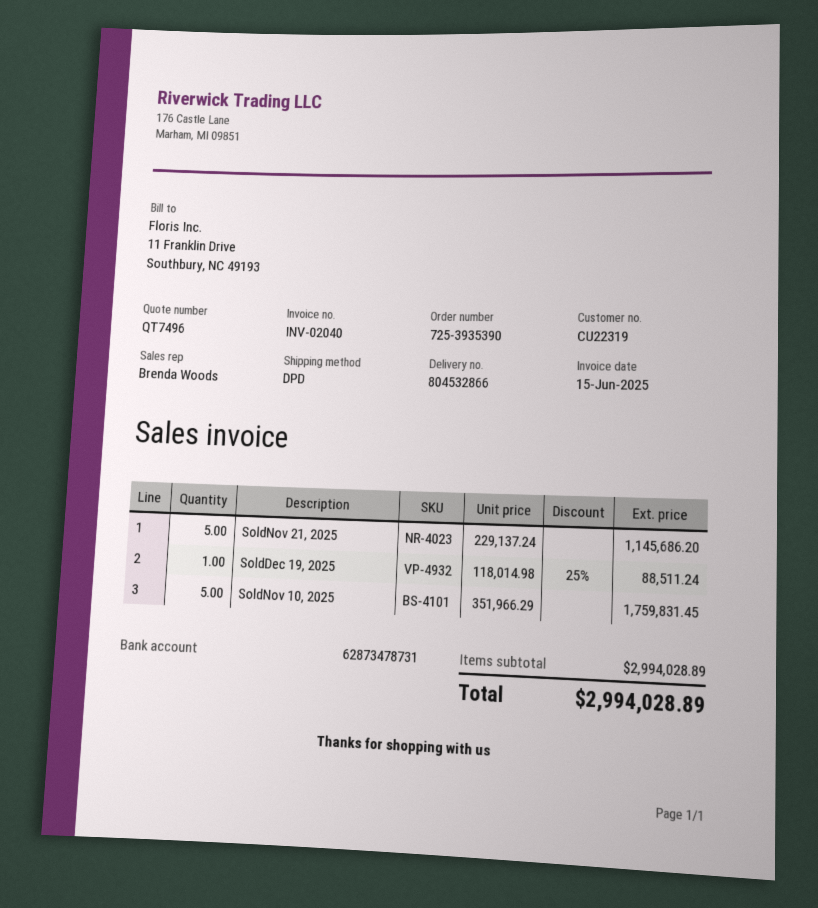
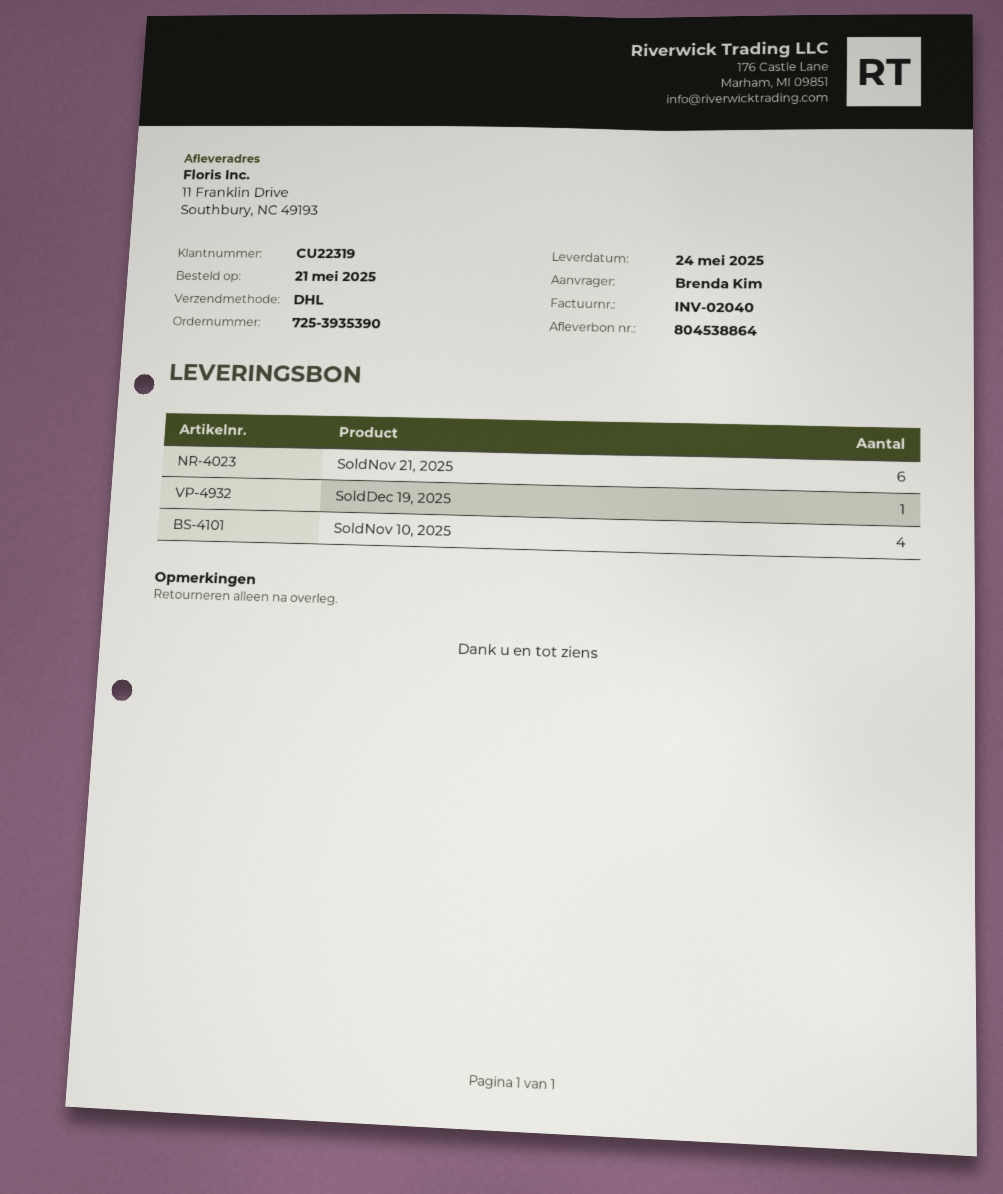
delivery note number: 804532866 -> 804538864
shipping method: DPD -> DHL
SoldNov 21, 2025: 5 -> 6
SoldNov 10, 2025: 5 -> 4

